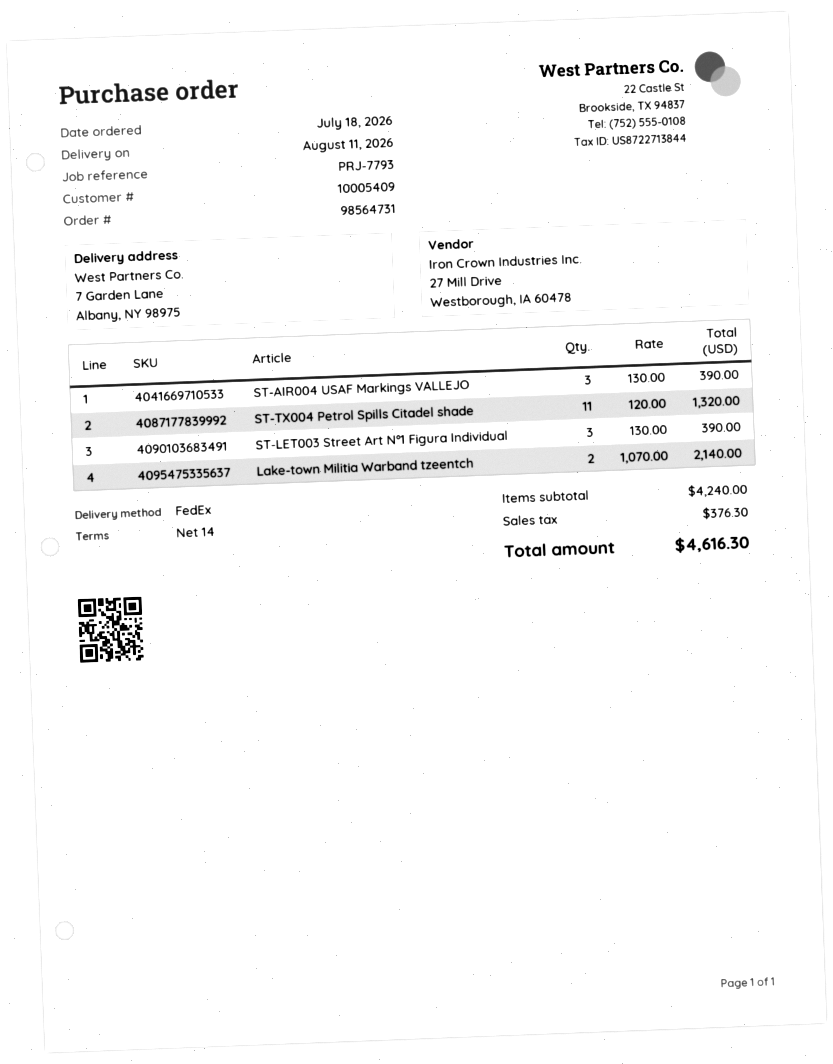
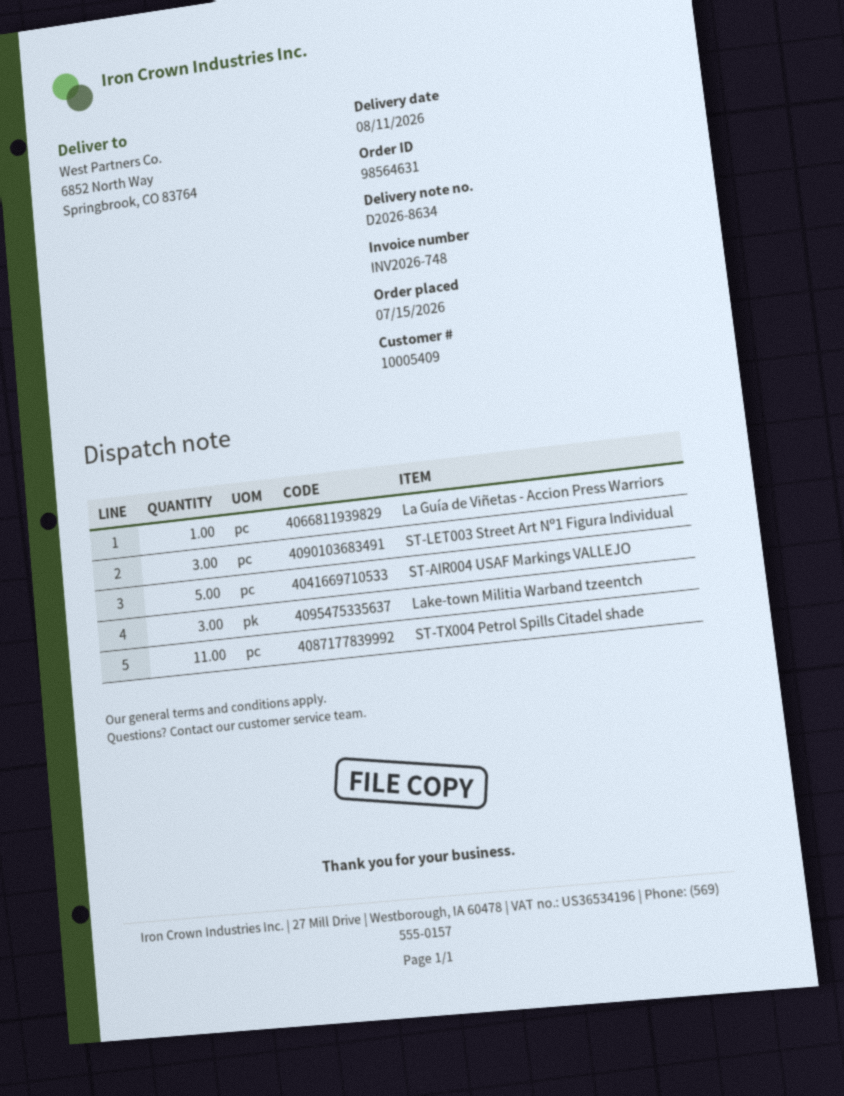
order number: 98564731 -> 98564631
order date: 2026-07-18 -> 2026-07-15
ship to: 7 Garden Lane, Albany, NY 98975 -> 6852 North Way, Springbrook, CO 83764
ST-AIR004 USAF Markings VALLEJO: 3 -> 5
Lake-town Militia Warband tzeentch: 2 -> 3
La Guía de Viñetas - Accion Press Warriors: none -> 1

